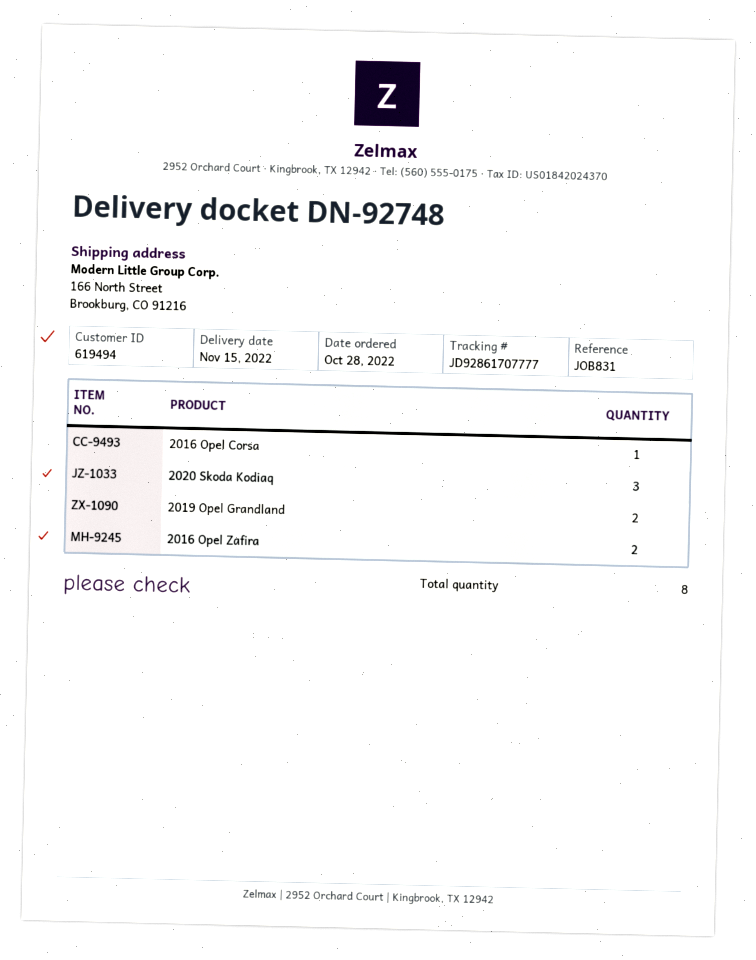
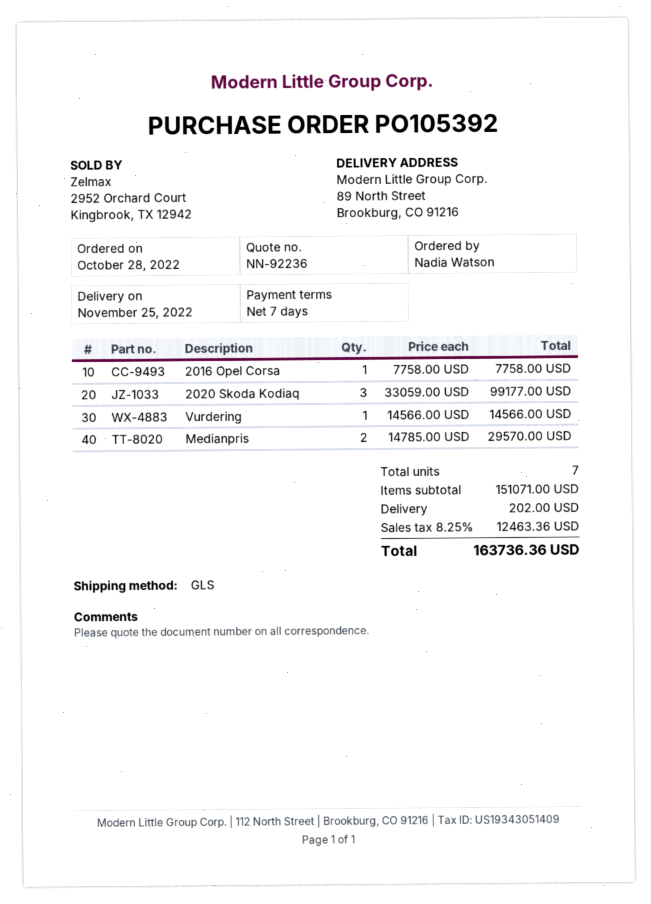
delivery date: 2022-11-15 -> 2022-11-25
ship to: 166 North Street, Brookburg, CO 91216 -> 89 North Street, Brookburg, CO 91216
2019 Opel Grandland: 2 -> none
2016 Opel Zafira: 2 -> none
Vurdering: none -> 1
Medianpris: none -> 2
total quantity: 8 -> 7

